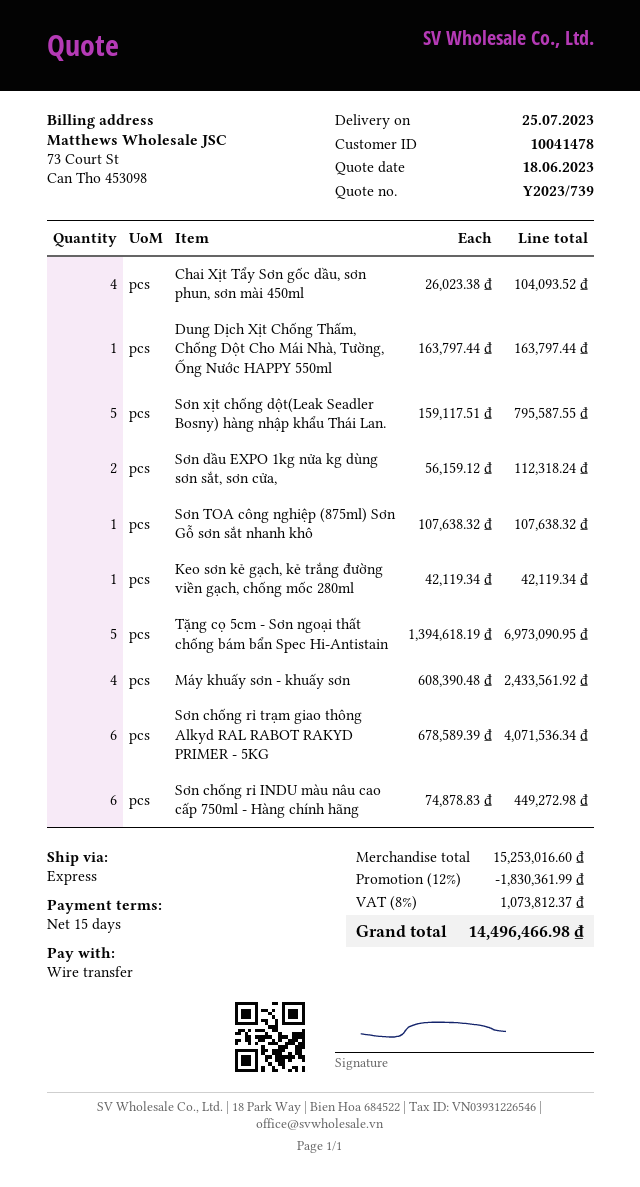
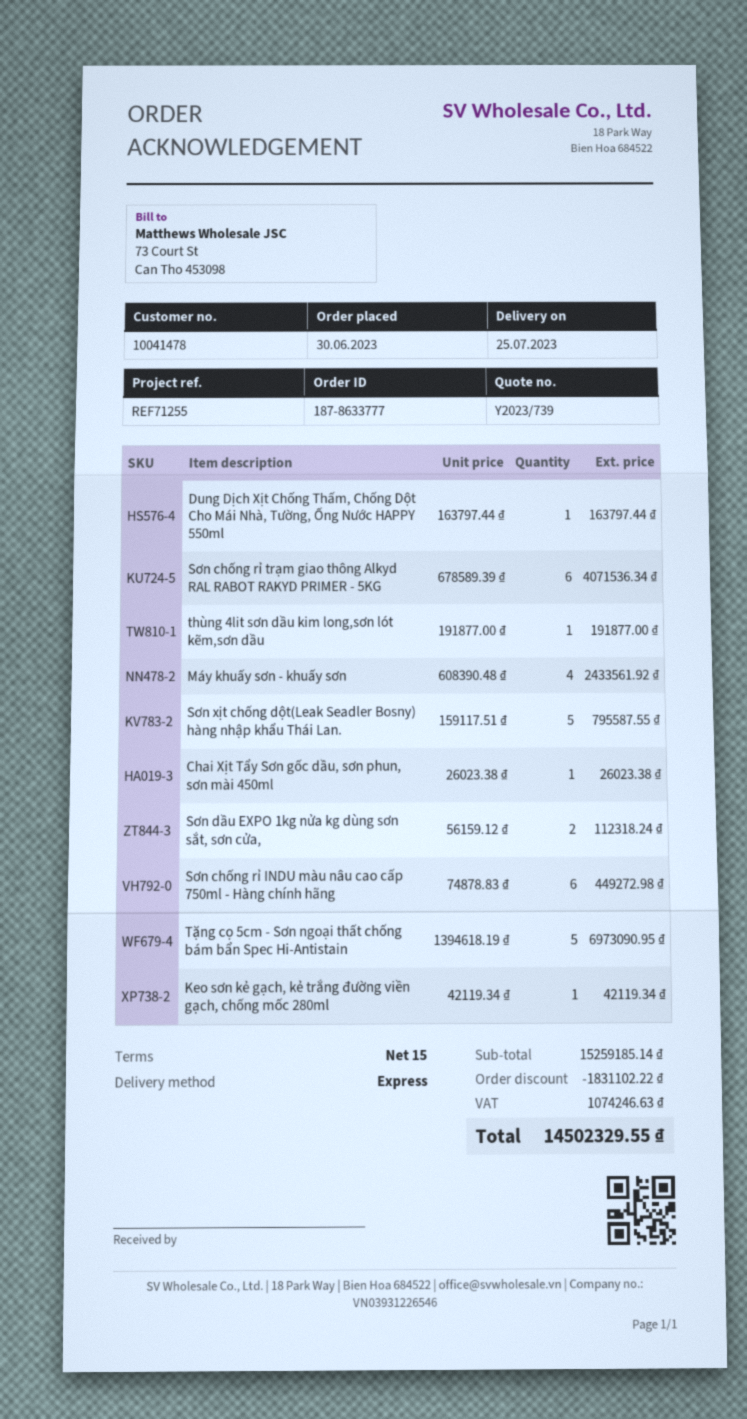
Chai Xịt Tẩy Sơn gốc dầu, sơn phun, sơn mài 450ml: 4 x 26023.38 = 104093.52 -> 1 x 26023.38 = 26023.38
Sơn TOA công nghiệp (875ml) Sơn Gỗ sơn sắt nhanh khô: 1 x 107638.32 = 107638.32 -> none
thùng 4lit sơn dầu kim long,sơn lót kẽm,sơn dầu: none -> 1 x 191877.00 = 191877.00
subtotal: 15253016.60 -> 15259185.14
discount: 1830361.99 -> 1831102.22
tax: 1073812.37 -> 1074246.63
total: 14496466.98 -> 14502329.55

